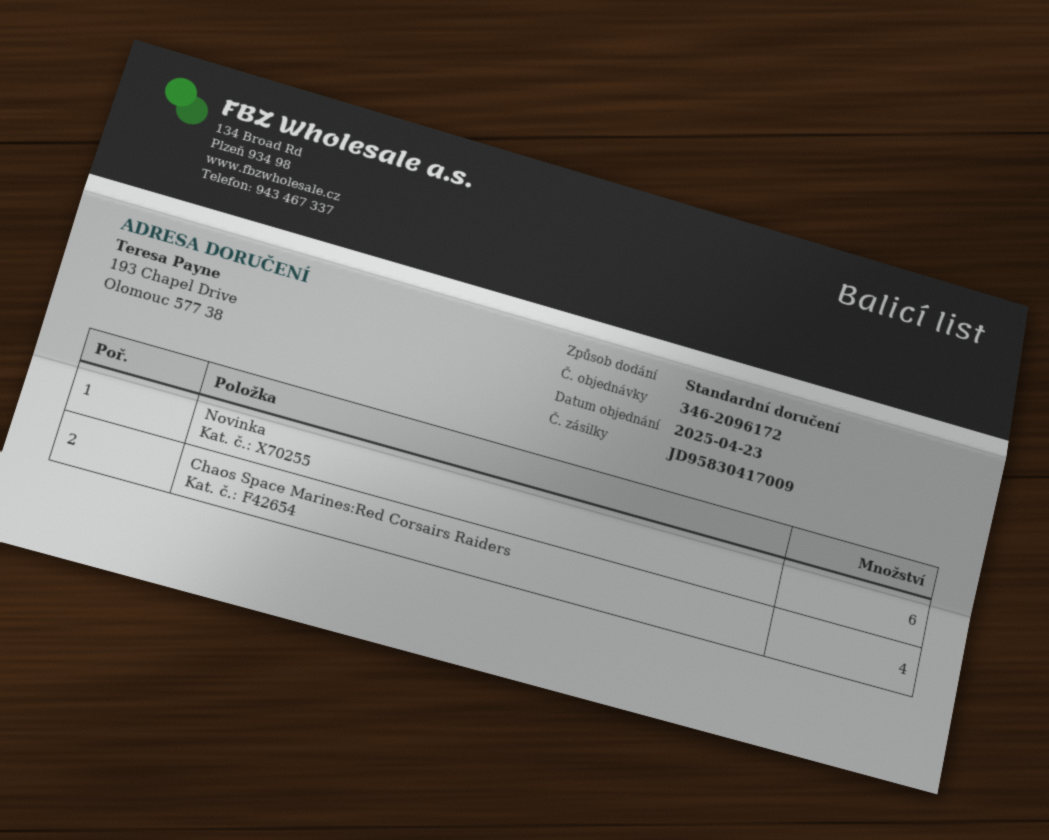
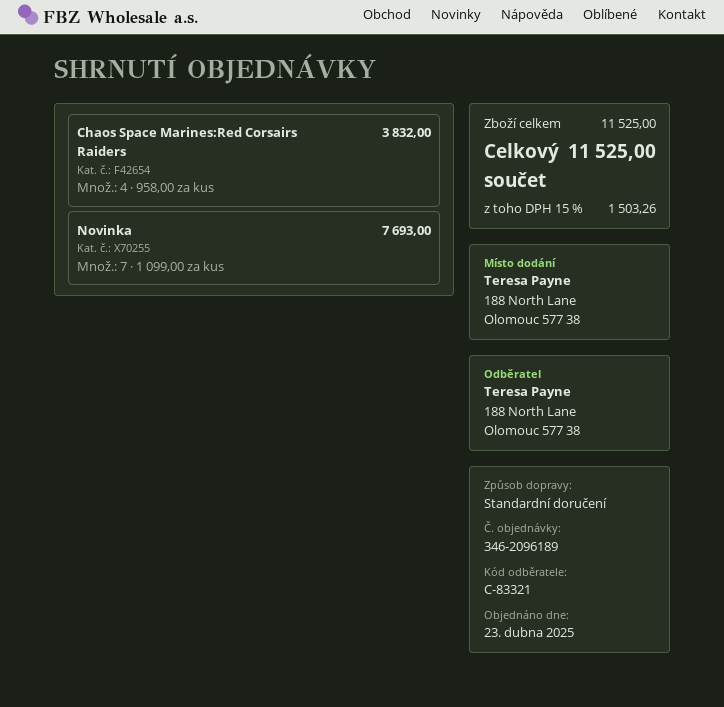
order number: 346-2096172 -> 346-2096189
ship to: 193 Chapel Drive, Olomouc 577 38 -> 188 North Lane, Olomouc 577 38
Novinka: 6 -> 7

